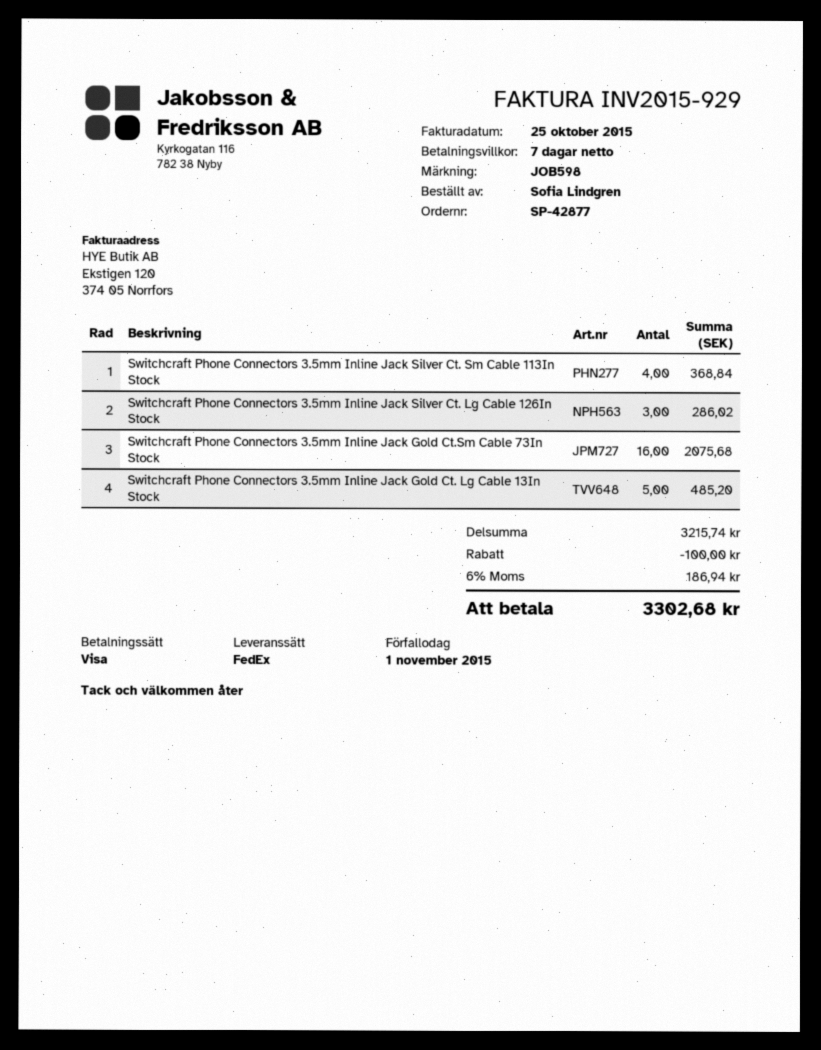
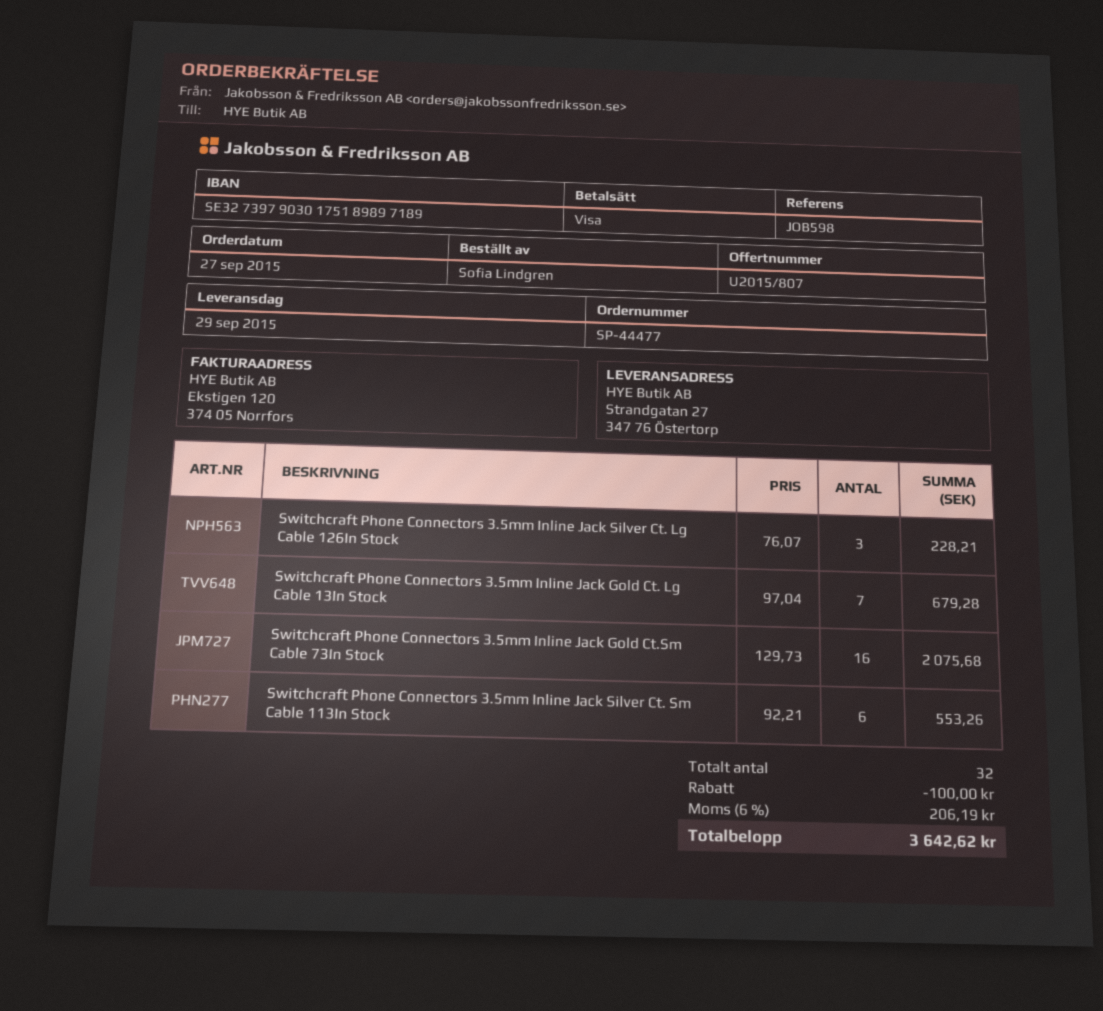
order number: SP-42877 -> SP-44477
Switchcraft Phone Connectors 3.5mm Inline Jack Silver Ct. Sm Cable 113In Stock: 4 for 368.84 -> 6 for 553.26
Switchcraft Phone Connectors 3.5mm Inline Jack Silver Ct. Lg Cable 126In Stock: 3 for 286.02 -> 3 for 228.21
Switchcraft Phone Connectors 3.5mm Inline Jack Gold Ct. Lg Cable 13In Stock: 5 for 485.20 -> 7 for 679.28
tax: 6% = 186.94 -> 6% = 206.19
total: 3302.68 -> 3642.62

